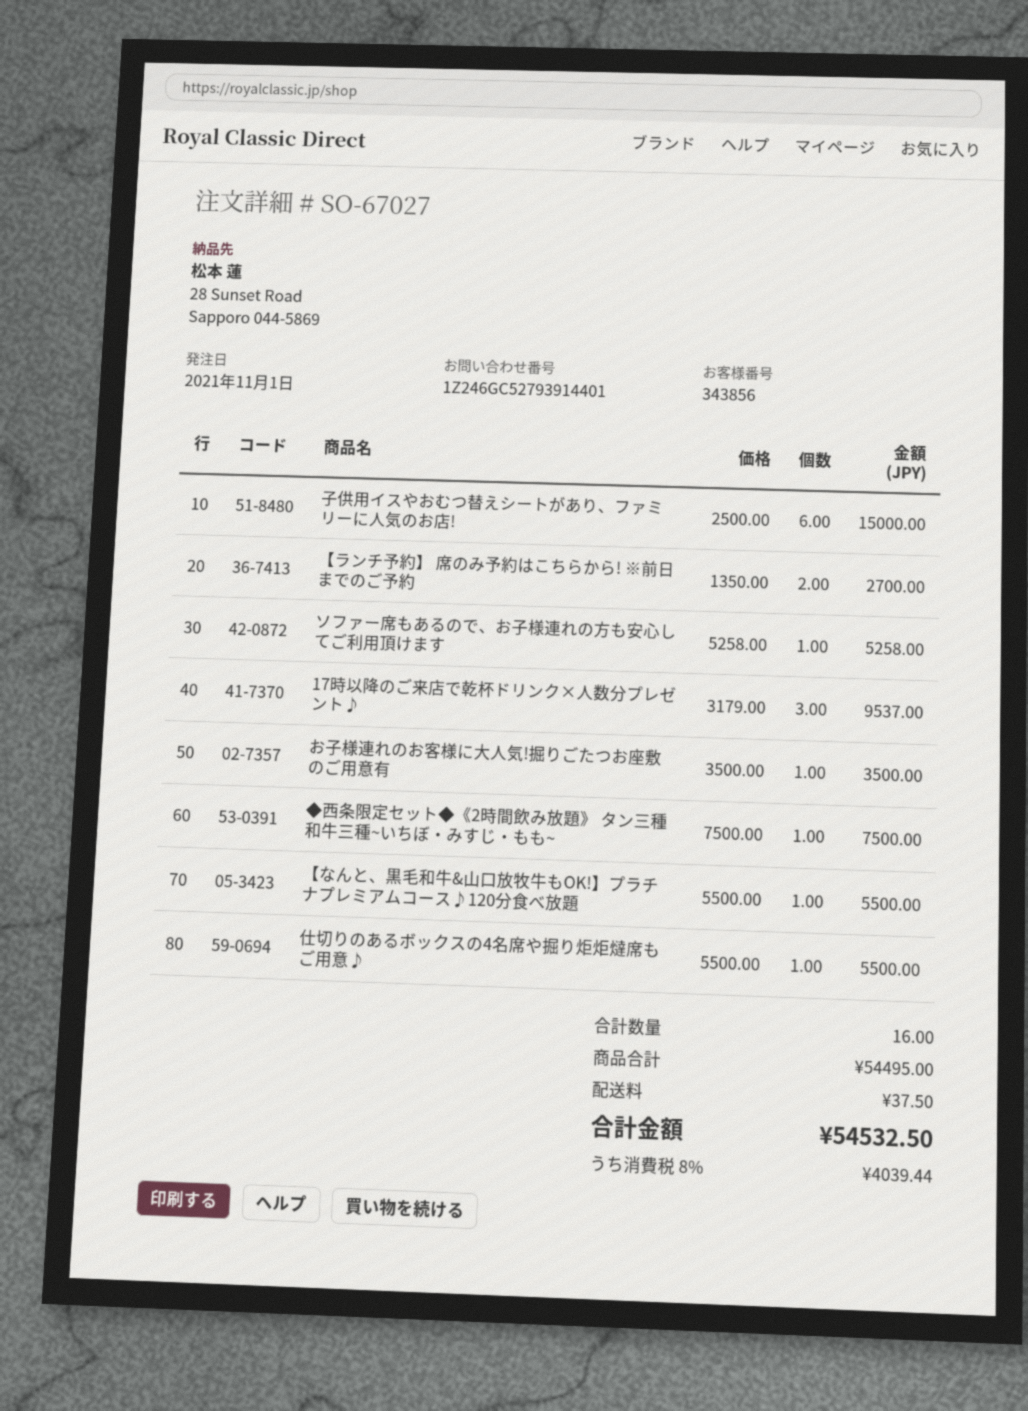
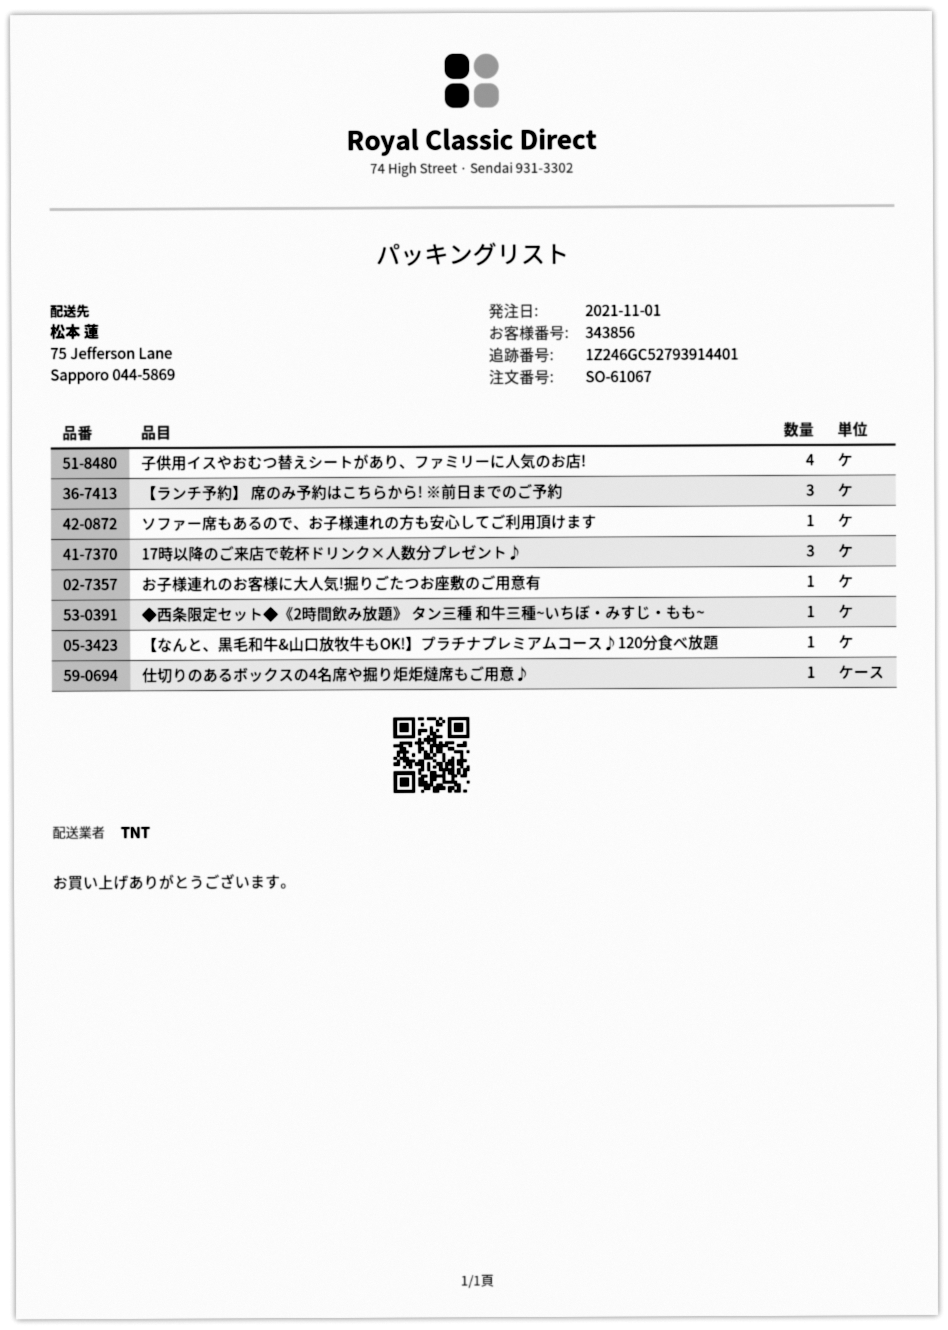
order number: SO-67027 -> SO-61067
ship to: 28 Sunset Road, Sapporo 044-5869 -> 75 Jefferson Lane, Sapporo 044-5869
子供用イスやおむつ替えシートがあり、ファミリーに人気のお店!: 6 -> 4
【ランチ予約】 席のみ予約はこちらから! ※前日までのご予約: 2 -> 3

